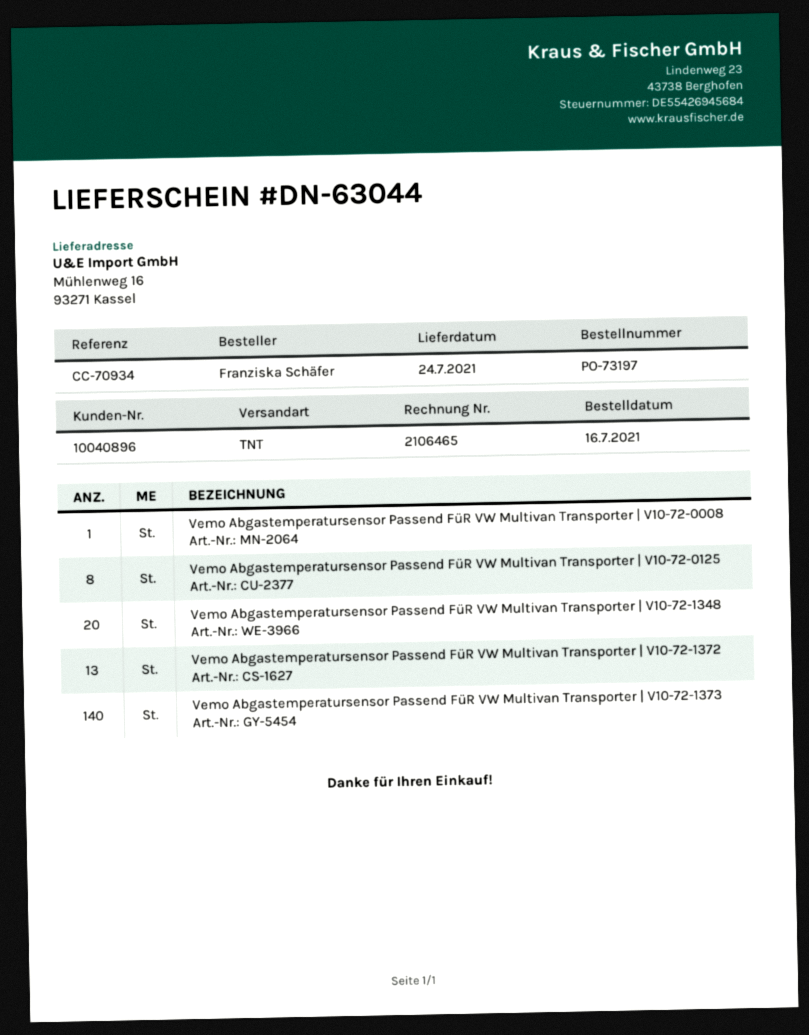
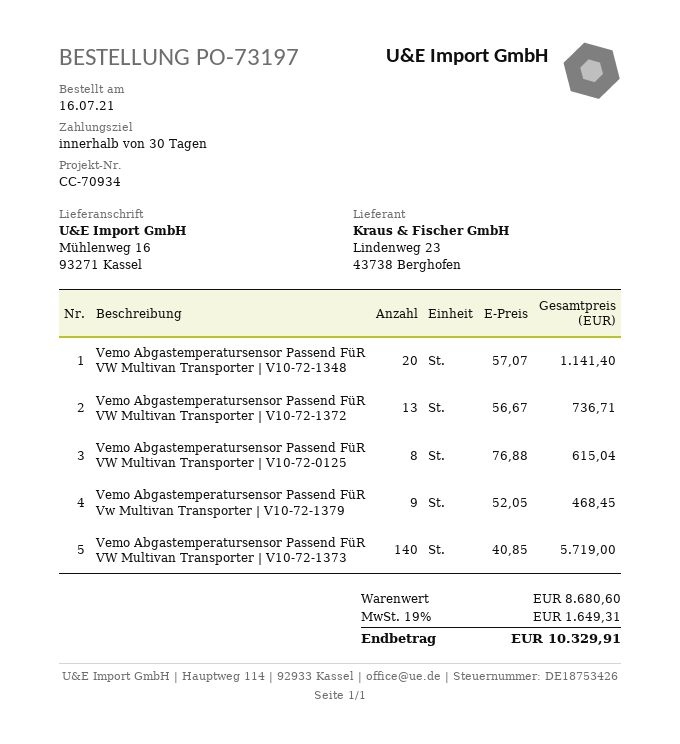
Vemo Abgastemperatursensor Passend FüR VW Multivan Transporter | V10-72-0008: 1 -> none
Vemo Abgastemperatursensor Passend FüR Vw Multivan Transporter | V10-72-1379: none -> 9

